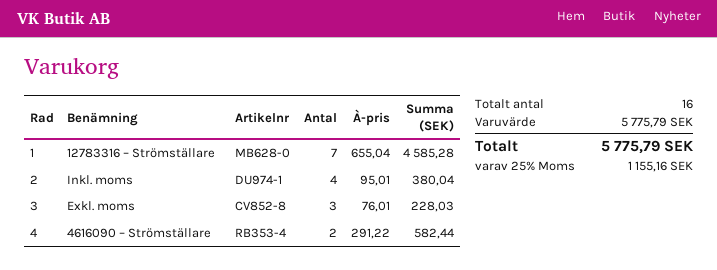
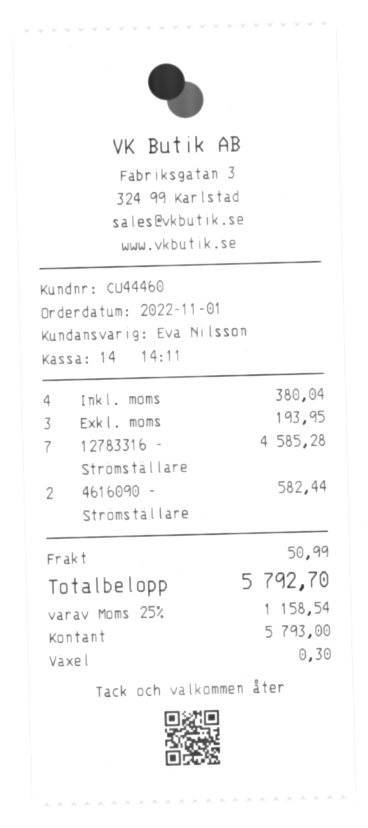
Exkl. moms: 3 for 228.03 -> 3 for 193.95
shipping: none -> 50.99
tax: 25% = 1155.16 -> 25% = 1158.54
total: 5775.79 -> 5792.70

